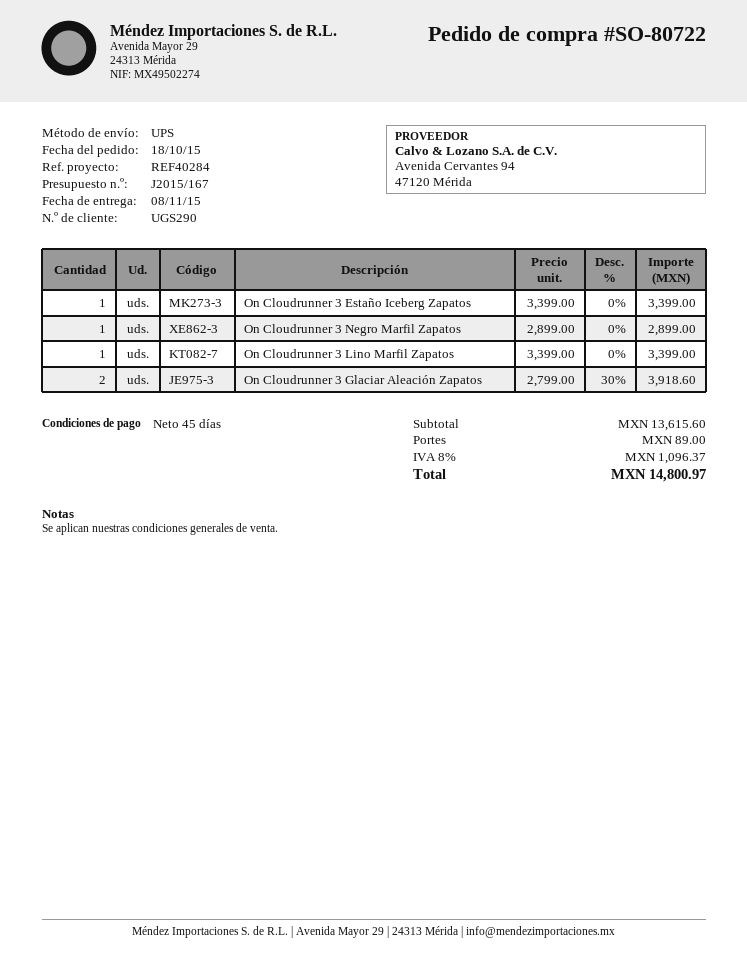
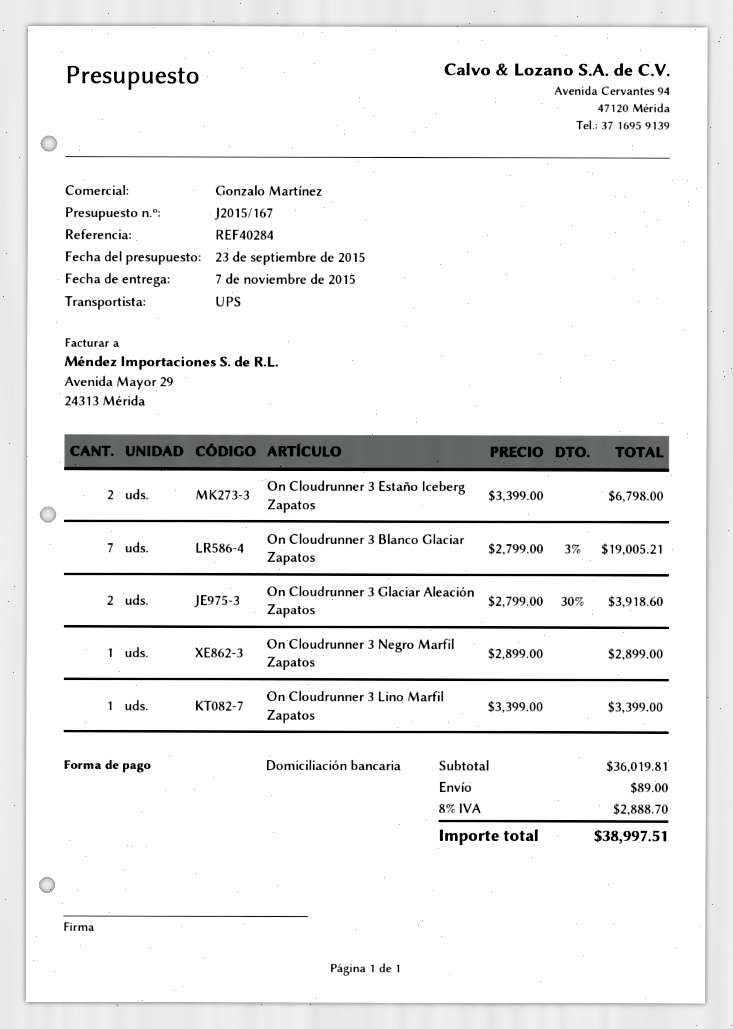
delivery date: 2015-11-08 -> 2015-11-07
On Cloudrunner 3 Estaño Iceberg Zapatos: 1 x 3399.00 = 3399.00 -> 2 x 3399.00 = 6798.00
On Cloudrunner 3 Blanco Glaciar Zapatos: none -> 7 x 2799.00 - 3% = 19005.21
subtotal: 13615.60 -> 36019.81
tax: 8% = 1096.37 -> 8% = 2888.70
total: 14800.97 -> 38997.51

